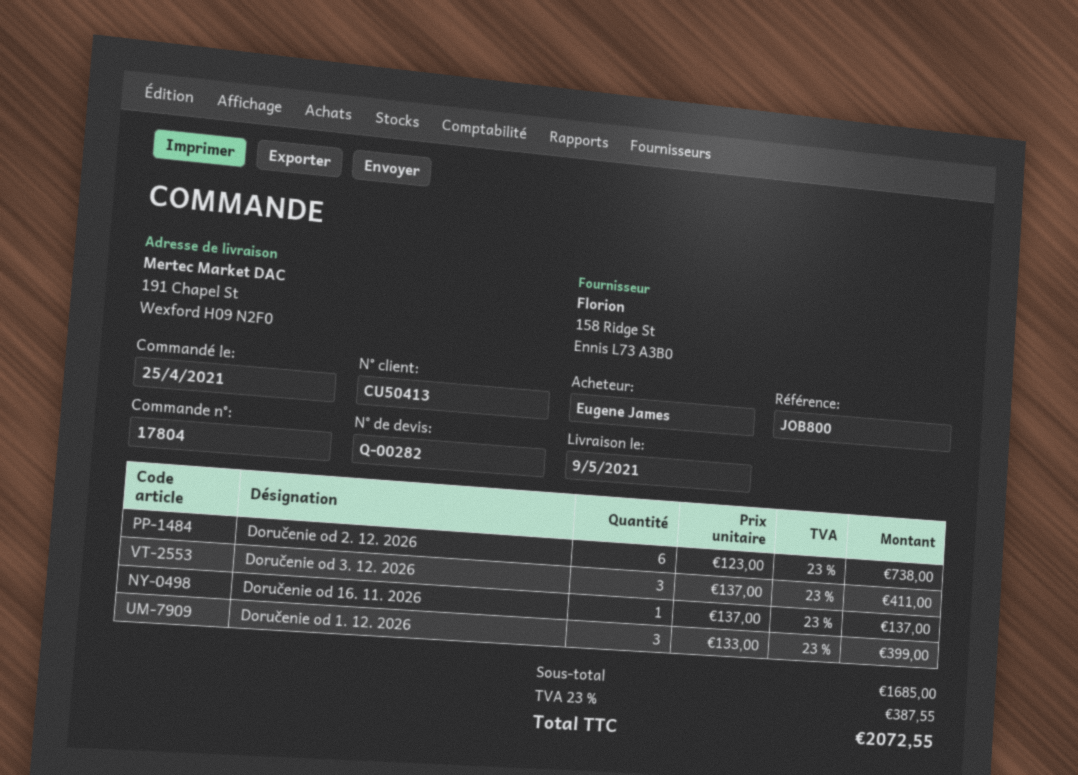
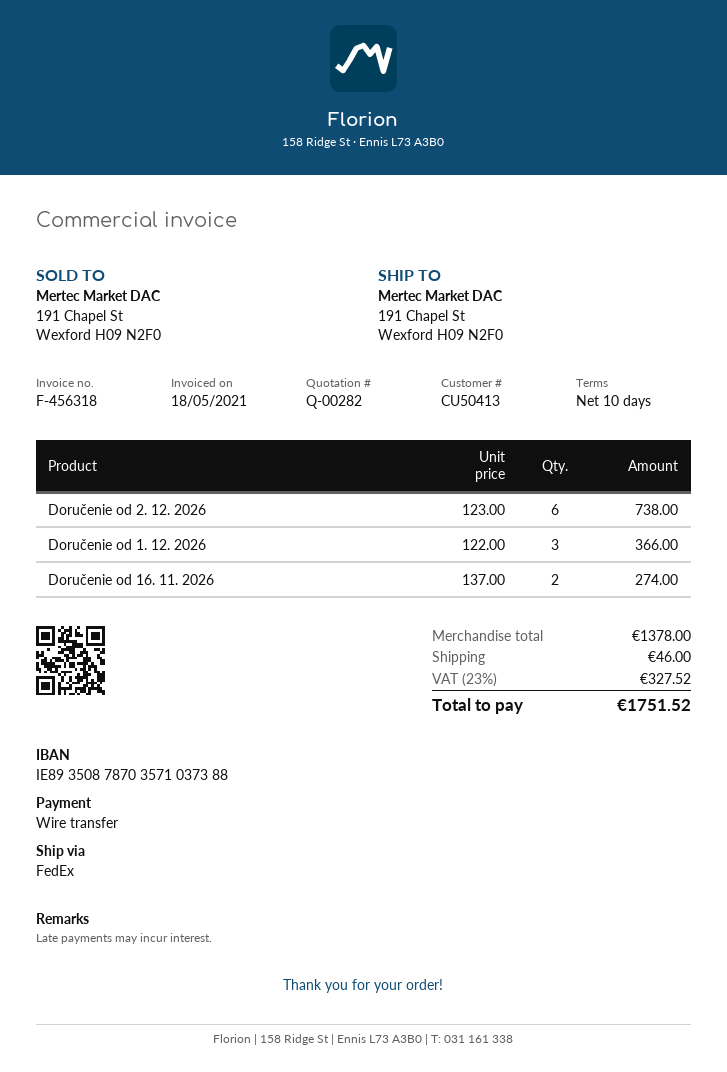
Doručenie od 3. 12. 2026: 3 x 137.00 = 411.00 -> none
Doručenie od 16. 11. 2026: 1 x 137.00 = 137.00 -> 2 x 137.00 = 274.00
Doručenie od 1. 12. 2026: 3 x 133.00 = 399.00 -> 3 x 122.00 = 366.00
subtotal: 1685.00 -> 1378.00
shipping: none -> 46.00
tax: 23% = 387.55 -> 23% = 327.52
total: 2072.55 -> 1751.52

